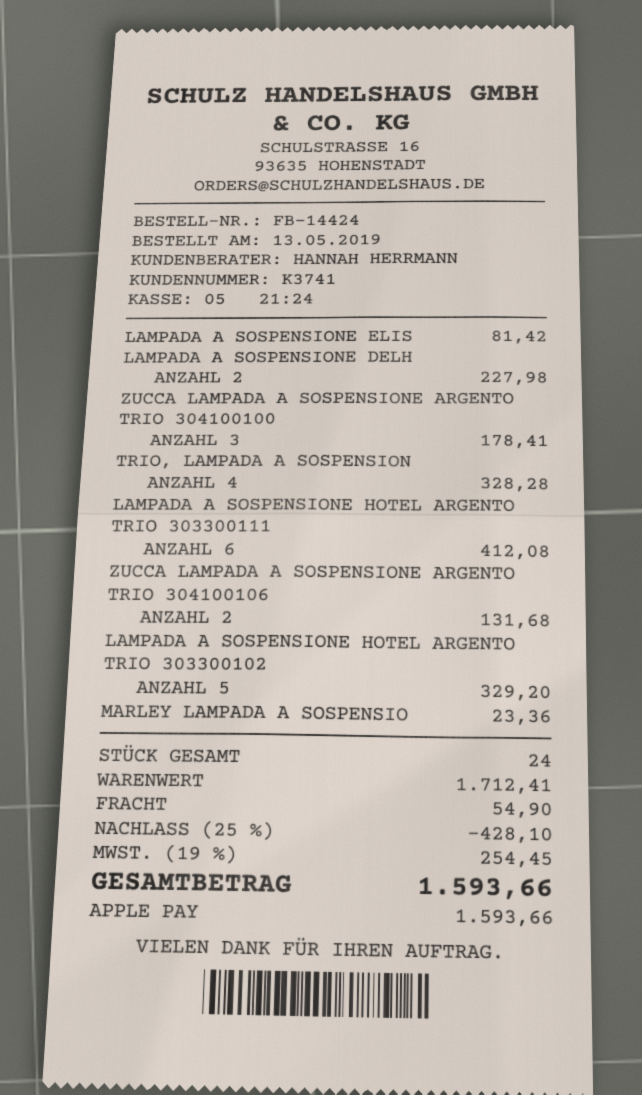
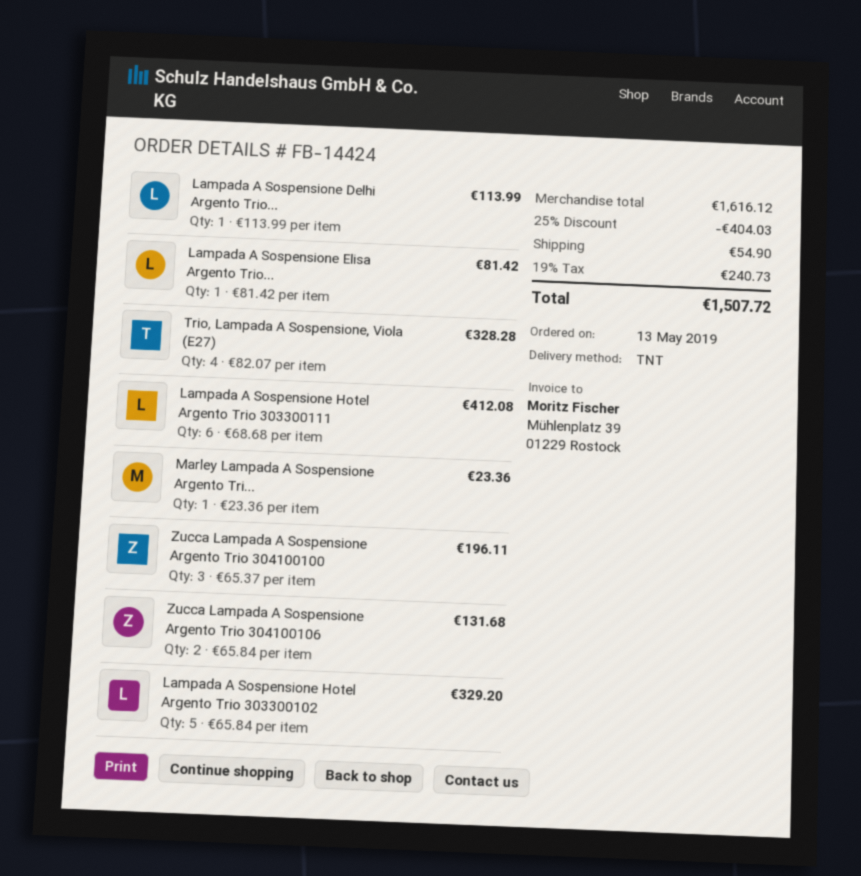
LAMPADA A SOSPENSIONE DELH: 2 for 227.98 -> 1 for 113.99
ZUCCA LAMPADA A SOSPENSIONE ARGENTO TRIO 304100100: 3 for 178.41 -> 3 for 196.11
subtotal: 1712.41 -> 1616.12
discount: 25% = 428.10 -> 25% = 404.03
tax: 19% = 254.45 -> 19% = 240.73
total: 1593.66 -> 1507.72

